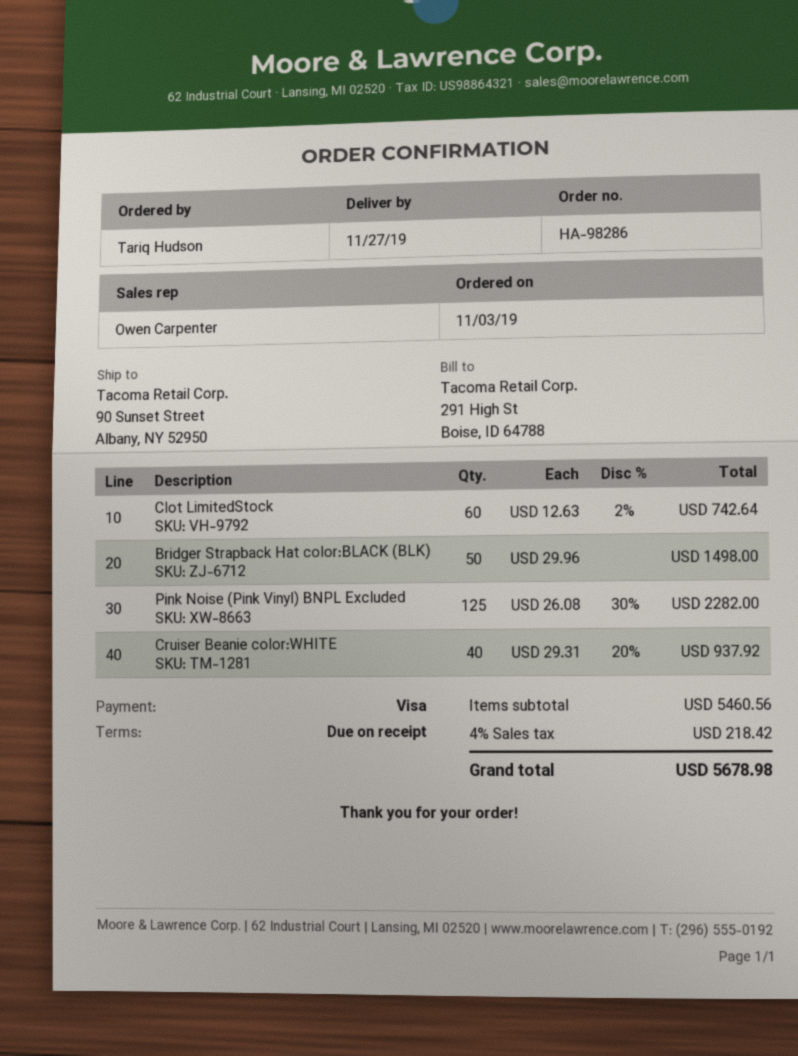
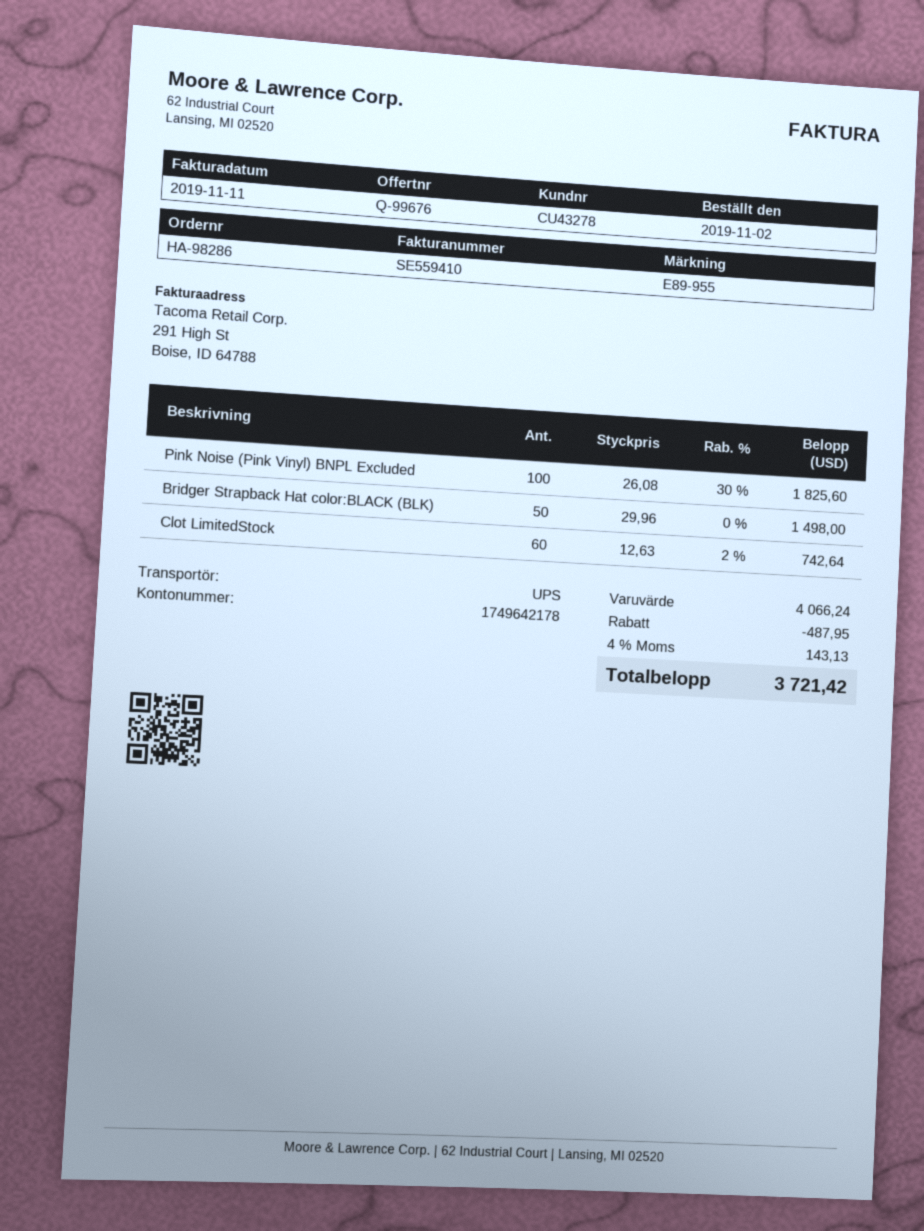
order date: 2019-11-03 -> 2019-11-02
Pink Noise (Pink Vinyl) BNPL Excluded: 125 x 26.08 - 30% = 2282.00 -> 100 x 26.08 - 30% = 1825.60
Cruiser Beanie color:WHITE: 40 x 29.31 - 20% = 937.92 -> none
subtotal: 5460.56 -> 4066.24
discount: none -> 487.95
tax: 4% = 218.42 -> 4% = 143.13
total: 5678.98 -> 3721.42

